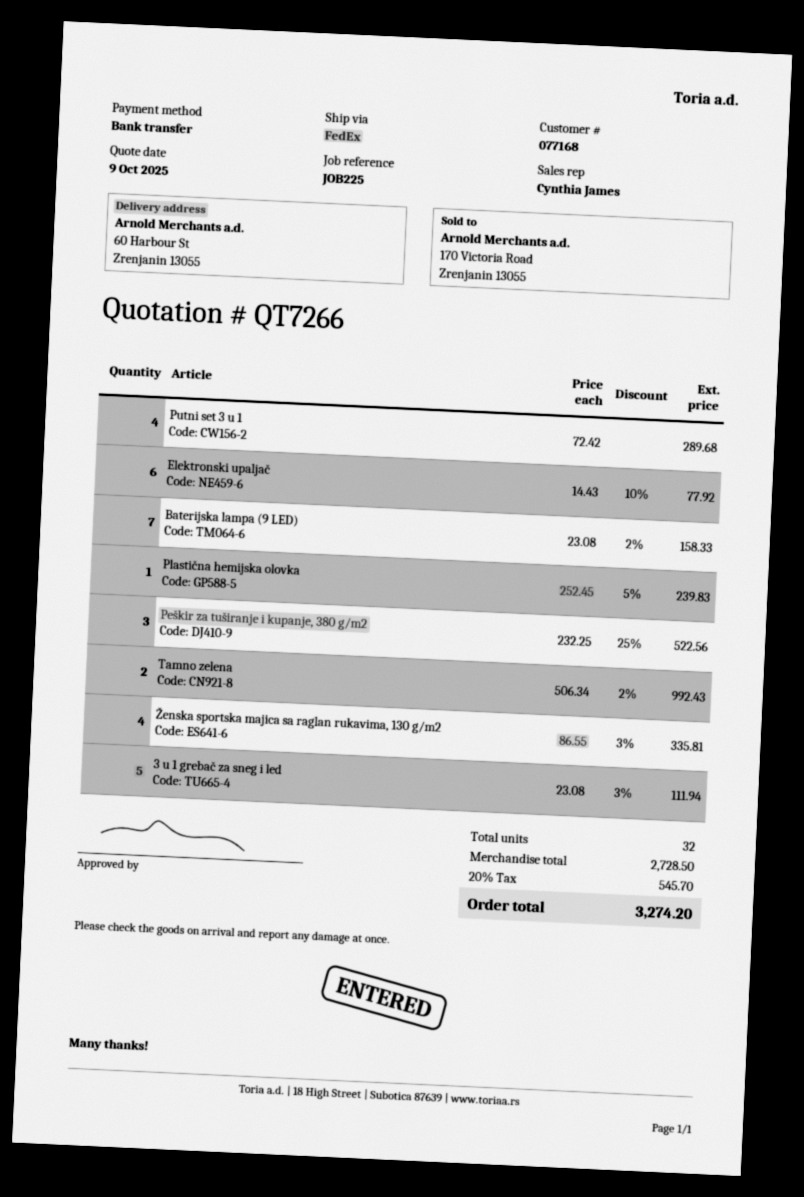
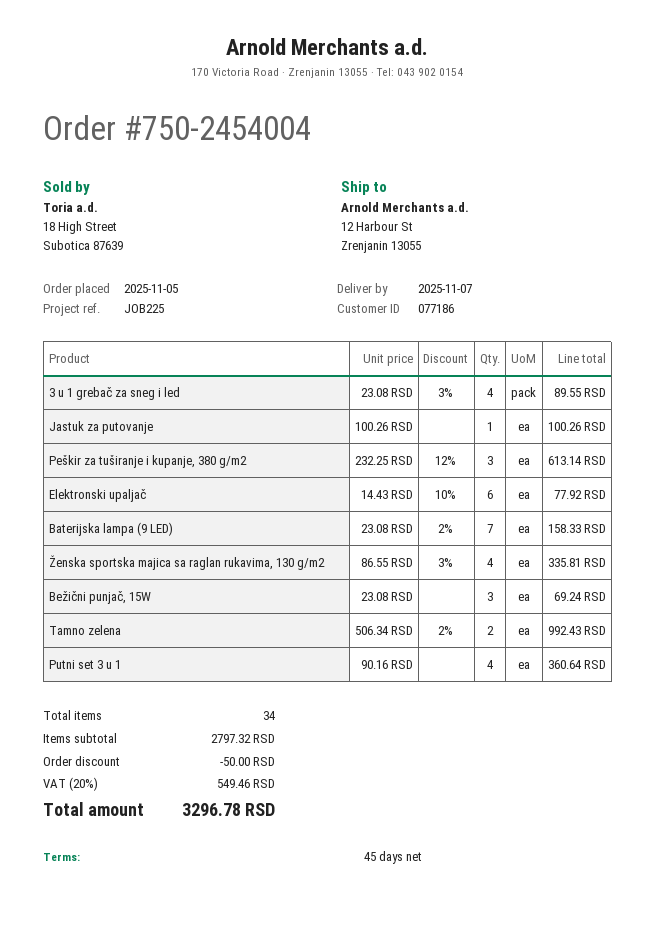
customer number: 077168 -> 077186
ship to: 60 Harbour St, Zrenjanin 13055 -> 12 Harbour St, Zrenjanin 13055
Putni set 3 u 1: 4 x 72.42 = 289.68 -> 4 x 90.16 = 360.64
Plastična hemijska olovka: 1 x 252.45 - 5% = 239.83 -> none
Peškir za tuširanje i kupanje, 380 g/m2: 3 x 232.25 - 25% = 522.56 -> 3 x 232.25 - 12% = 613.14
3 u 1 grebač za sneg i led: 5 x 23.08 - 3% = 111.94 -> 4 x 23.08 - 3% = 89.55
Jastuk za putovanje: none -> 1 x 100.26 = 100.26
Bežični punjač, 15W: none -> 3 x 23.08 = 69.24
total quantity: 32 -> 34
subtotal: 2728.50 -> 2797.32
discount: none -> 50.00
tax: 20% = 545.70 -> 20% = 549.46
total: 3274.20 -> 3296.78

